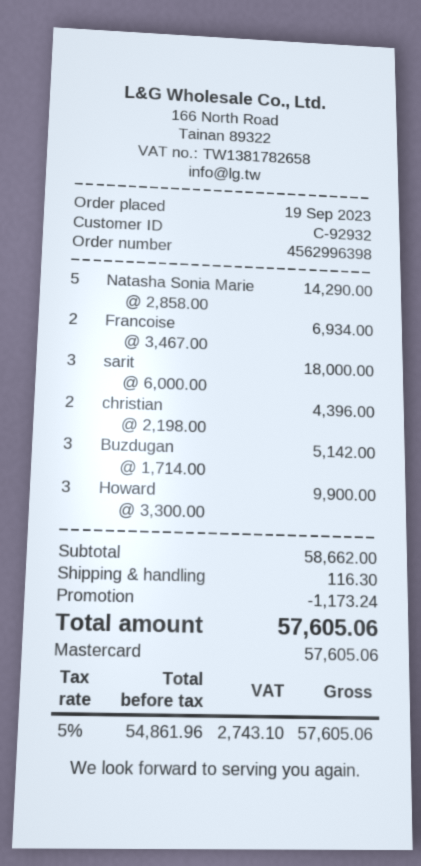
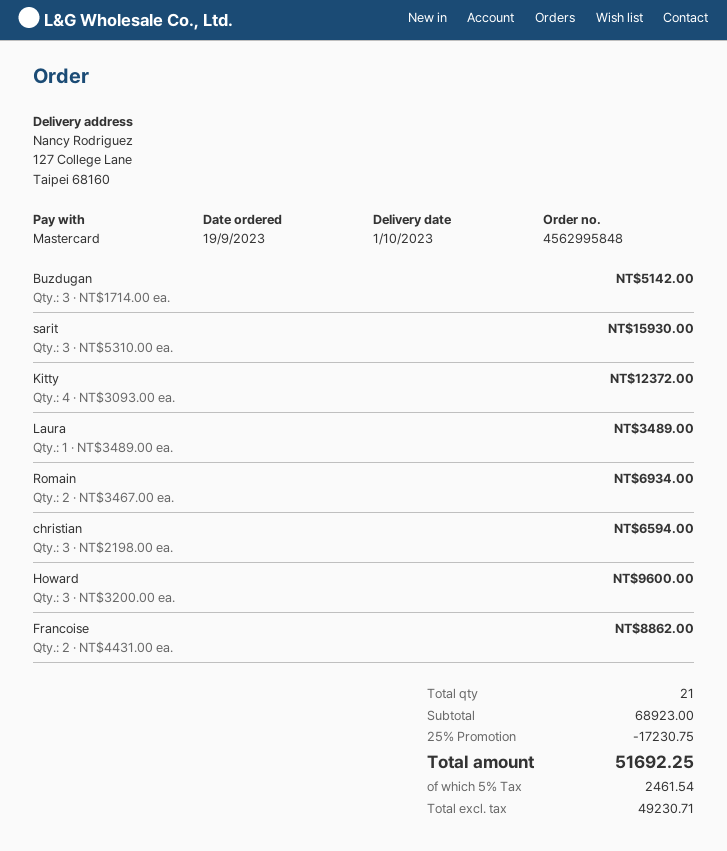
order number: 4562996398 -> 4562995848
Natasha Sonia Marie: 5 x 2858.00 = 14290.00 -> none
Francoise: 2 x 3467.00 = 6934.00 -> 2 x 4431.00 = 8862.00
sarit: 3 x 6000.00 = 18000.00 -> 3 x 5310.00 = 15930.00
christian: 2 x 2198.00 = 4396.00 -> 3 x 2198.00 = 6594.00
Howard: 3 x 3300.00 = 9900.00 -> 3 x 3200.00 = 9600.00
Kitty: none -> 4 x 3093.00 = 12372.00
Laura: none -> 1 x 3489.00 = 3489.00
Romain: none -> 2 x 3467.00 = 6934.00
subtotal: 58662.00 -> 68923.00
discount: 1173.24 -> 17230.75
shipping: 116.30 -> none
net: 54861.96 -> 49230.71
tax: 5% = 2743.10 -> 5% = 2461.54
total: 57605.06 -> 51692.25

